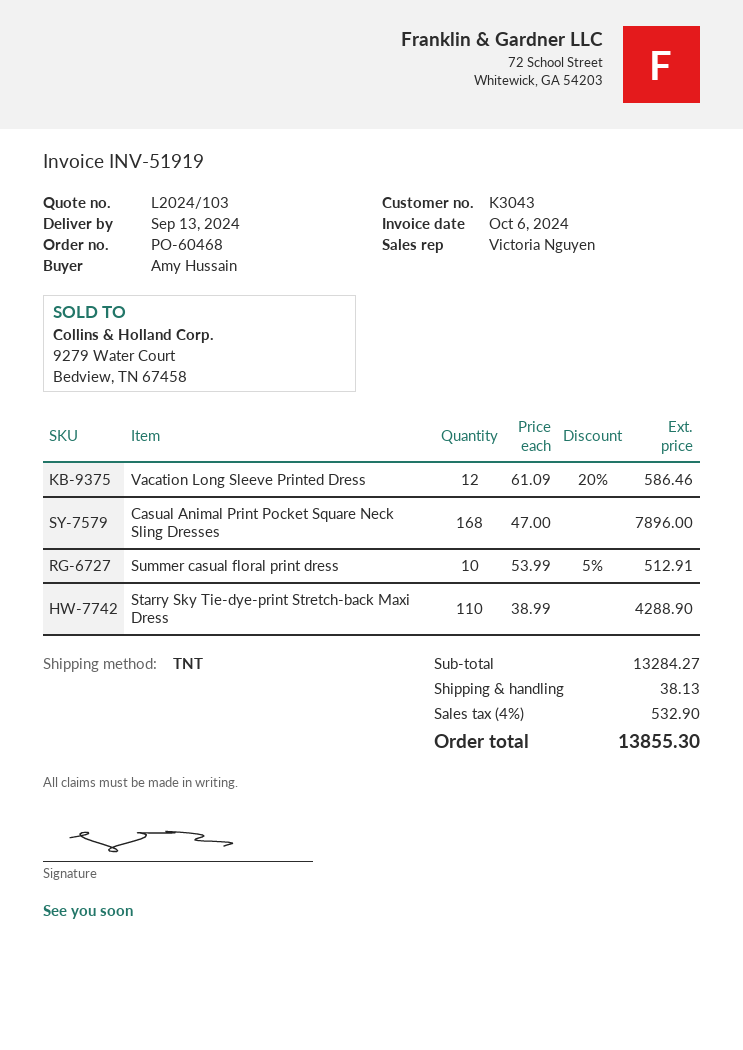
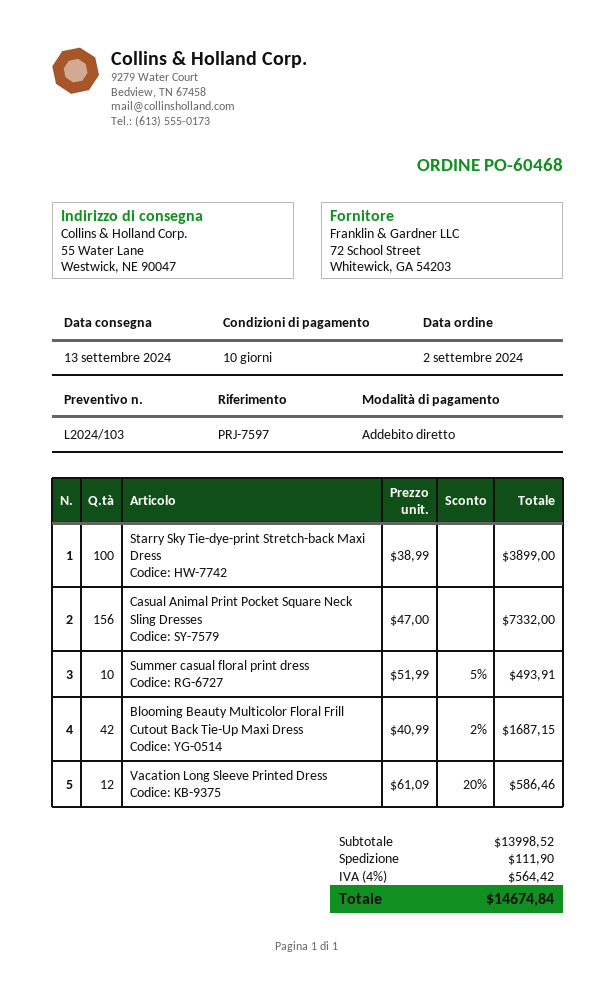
Casual Animal Print Pocket Square Neck Sling Dresses: 168 x 47.00 = 7896.00 -> 156 x 47.00 = 7332.00
Summer casual floral print dress: 10 x 53.99 - 5% = 512.91 -> 10 x 51.99 - 5% = 493.91
Starry Sky Tie-dye-print Stretch-back Maxi Dress: 110 x 38.99 = 4288.90 -> 100 x 38.99 = 3899.00
Blooming Beauty Multicolor Floral Frill Cutout Back Tie-Up Maxi Dress: none -> 42 x 40.99 - 2% = 1687.15
subtotal: 13284.27 -> 13998.52
shipping: 38.13 -> 111.90
tax: 4% = 532.90 -> 4% = 564.42
total: 13855.30 -> 14674.84

